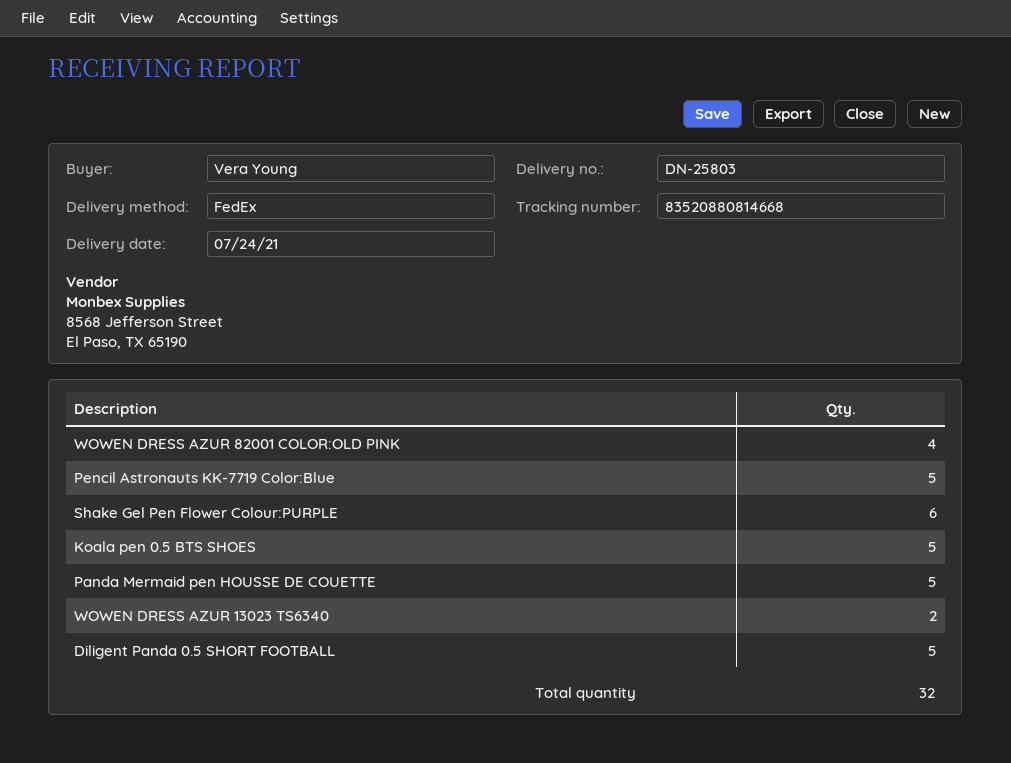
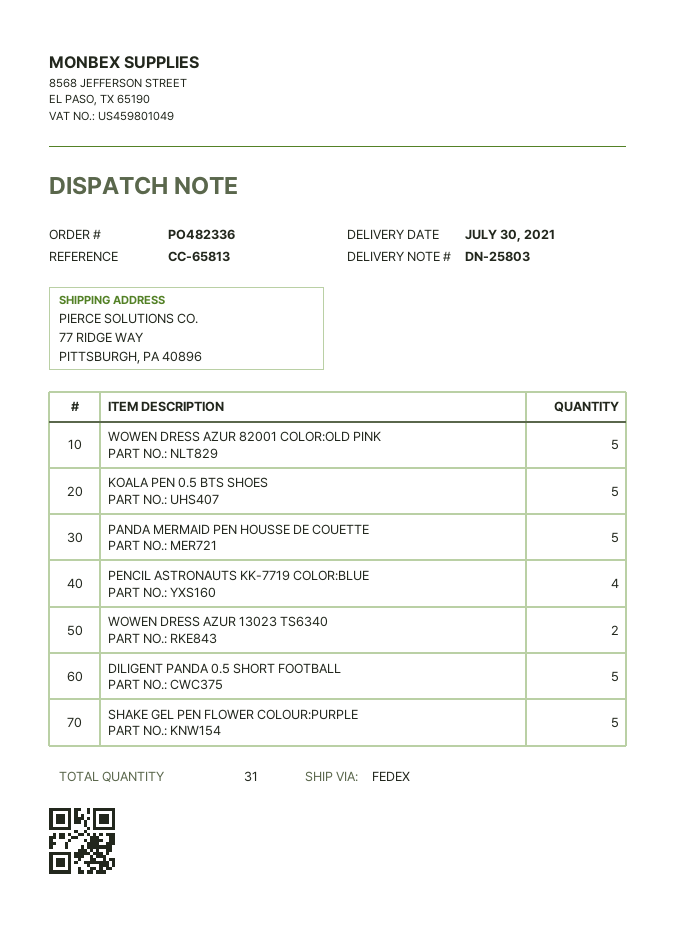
delivery date: 2021-07-24 -> 2021-07-30
WOWEN DRESS AZUR 82001 COLOR:OLD PINK: 4 -> 5
Pencil Astronauts KK-7719 Color:Blue: 5 -> 4
Shake Gel Pen Flower Colour:PURPLE: 6 -> 5
total quantity: 32 -> 31

